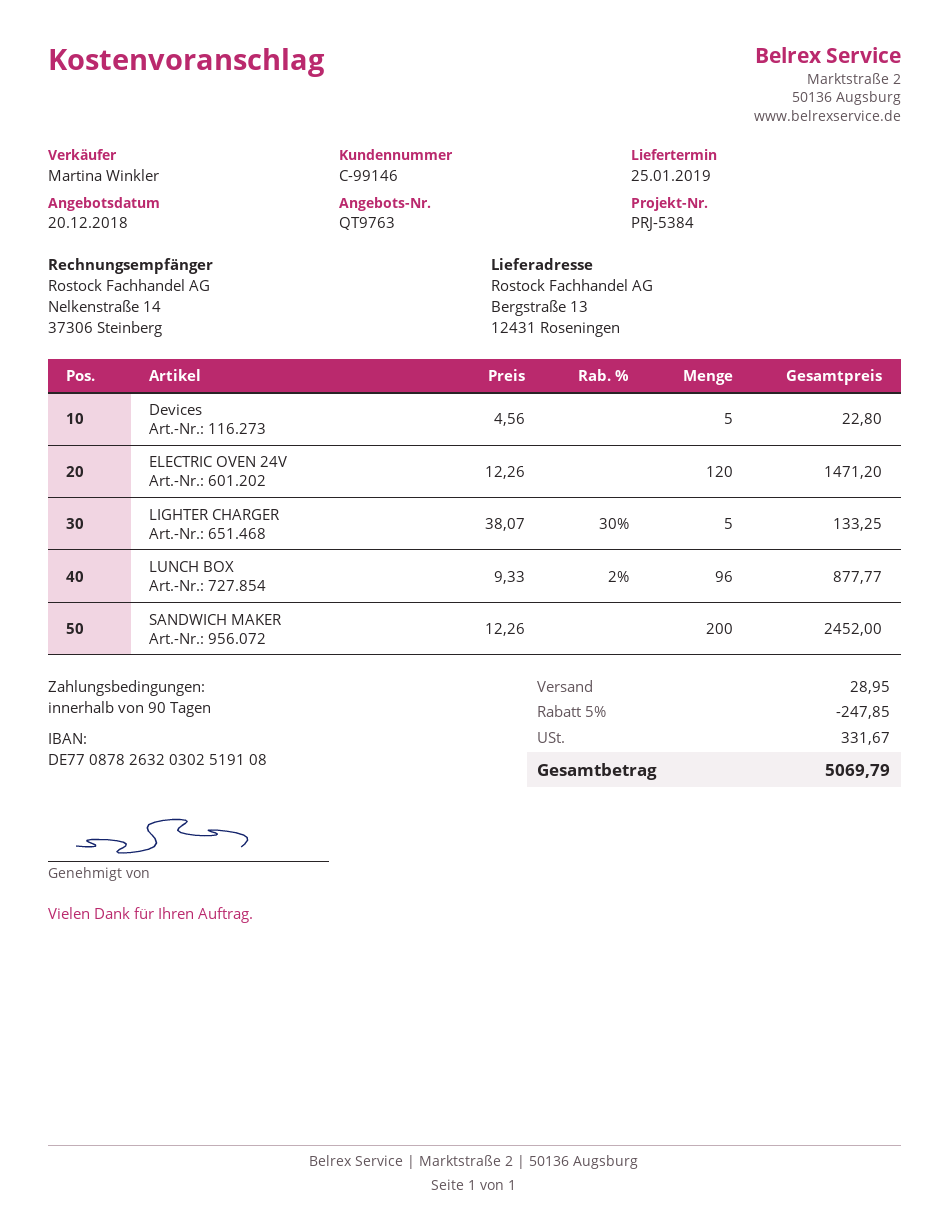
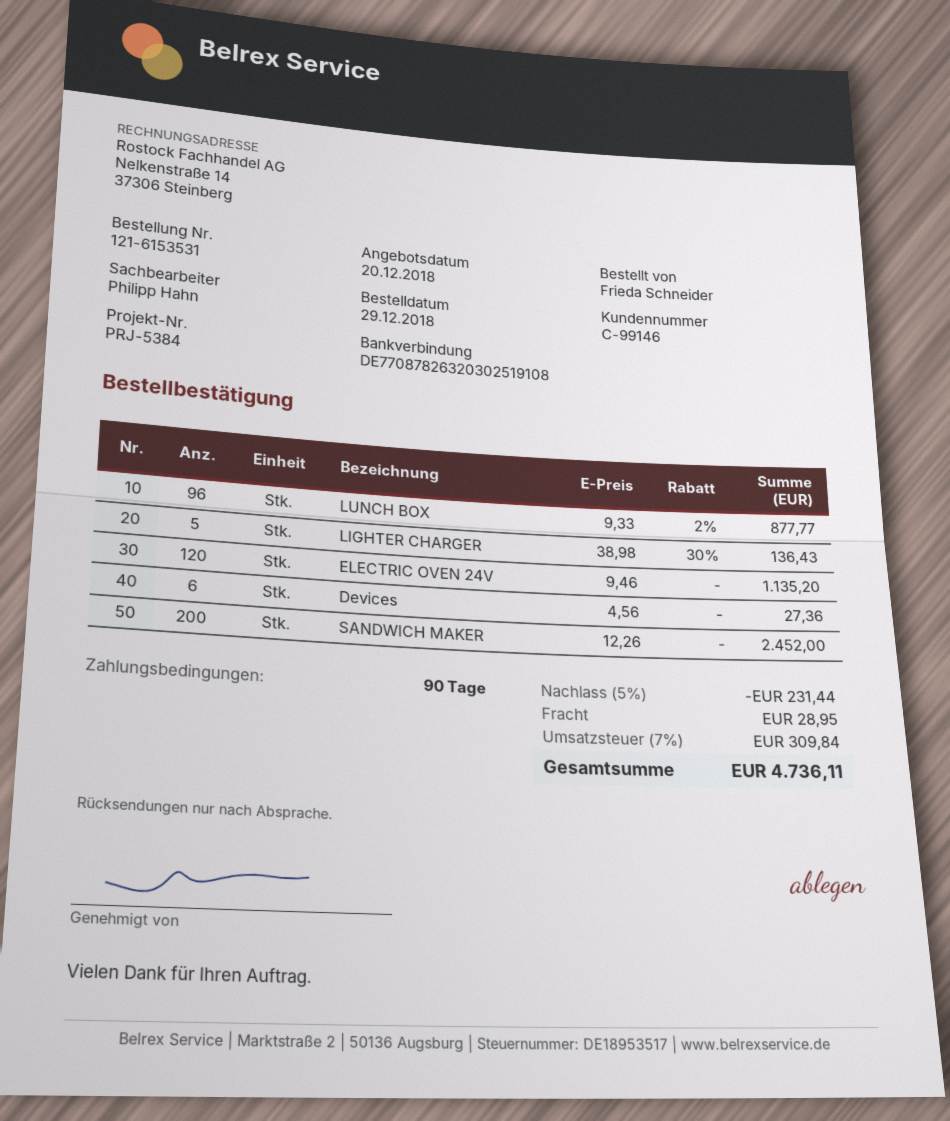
sales rep: Martina Winkler -> Philipp Hahn
Devices: 5 x 4.56 = 22.80 -> 6 x 4.56 = 27.36
ELECTRIC OVEN 24V: 120 x 12.26 = 1471.20 -> 120 x 9.46 = 1135.20
LIGHTER CHARGER: 5 x 38.07 - 30% = 133.25 -> 5 x 38.98 - 30% = 136.43
discount: 5% = 247.85 -> 5% = 231.44
tax: 331.67 -> 309.84
total: 5069.79 -> 4736.11

